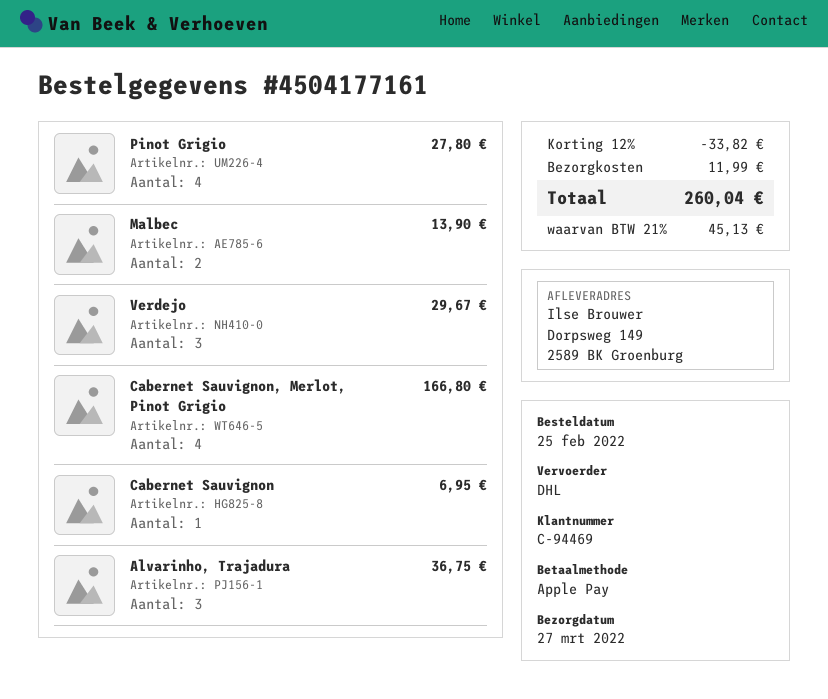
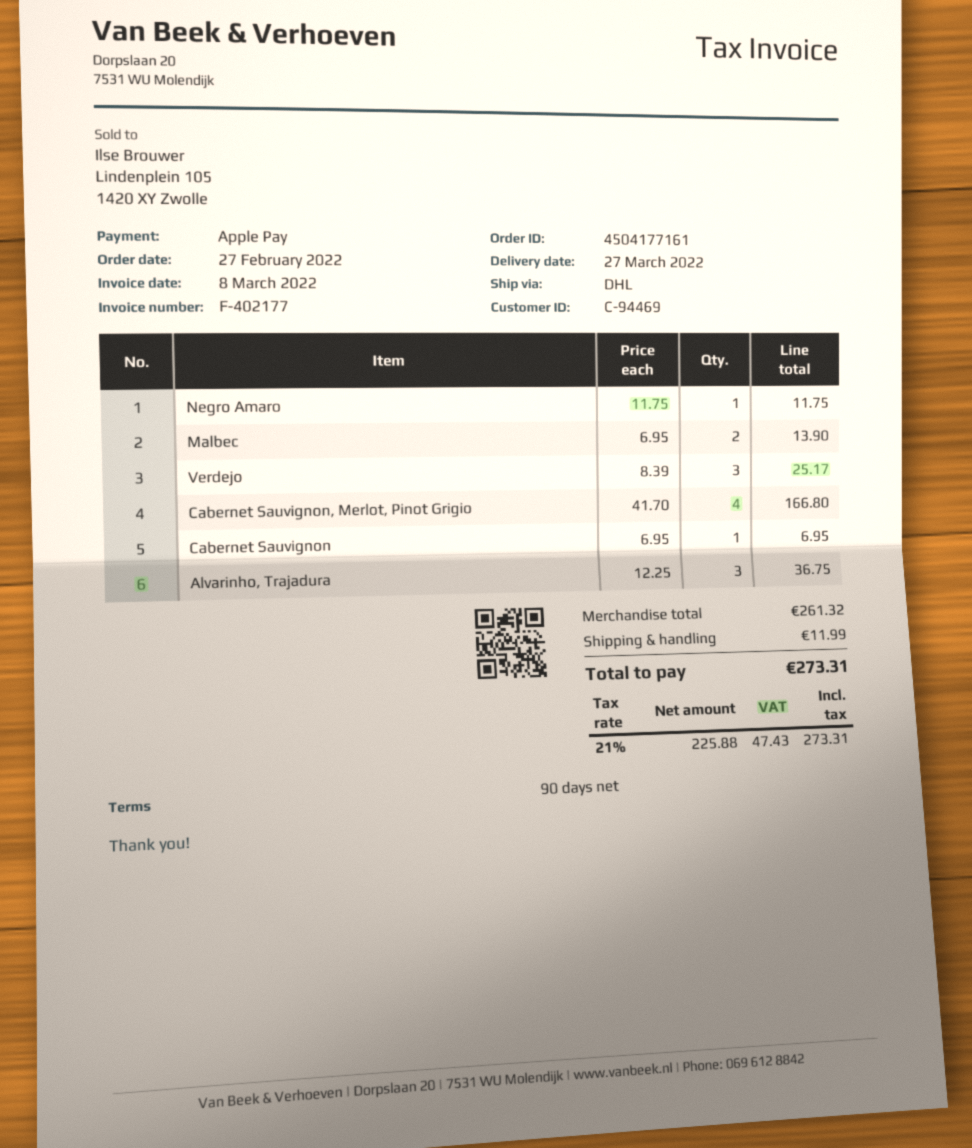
order date: 2022-02-25 -> 2022-02-27
Pinot Grigio: 4 for 27.80 -> none
Verdejo: 3 for 29.67 -> 3 for 25.17
Negro Amaro: none -> 1 for 11.75
discount: 12% = 33.82 -> none
tax: 21% = 45.13 -> 21% = 47.43
total: 260.04 -> 273.31

